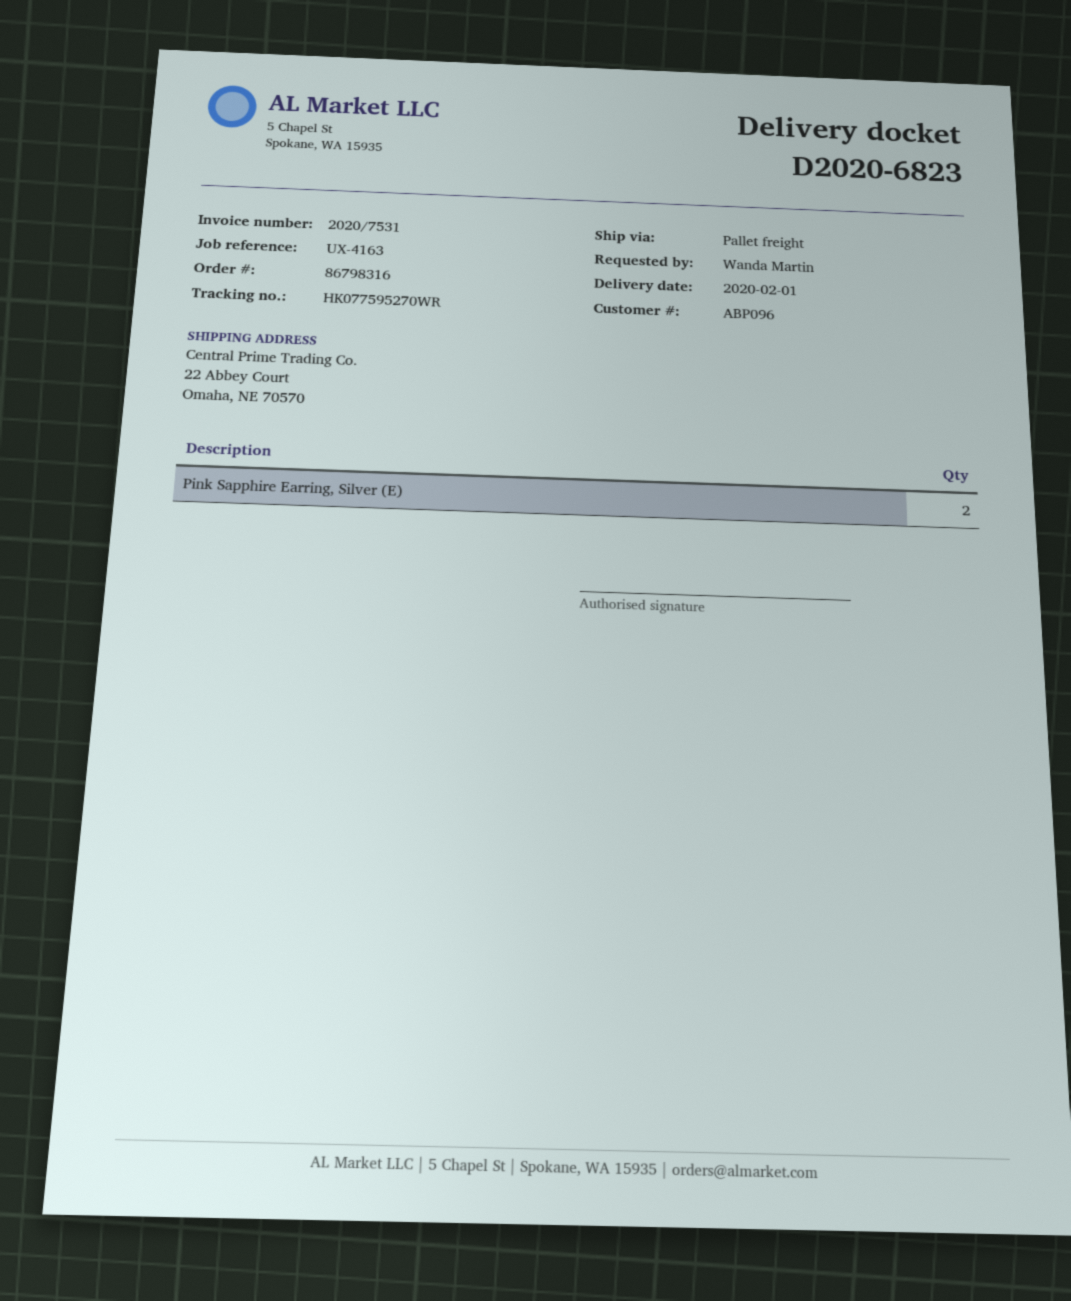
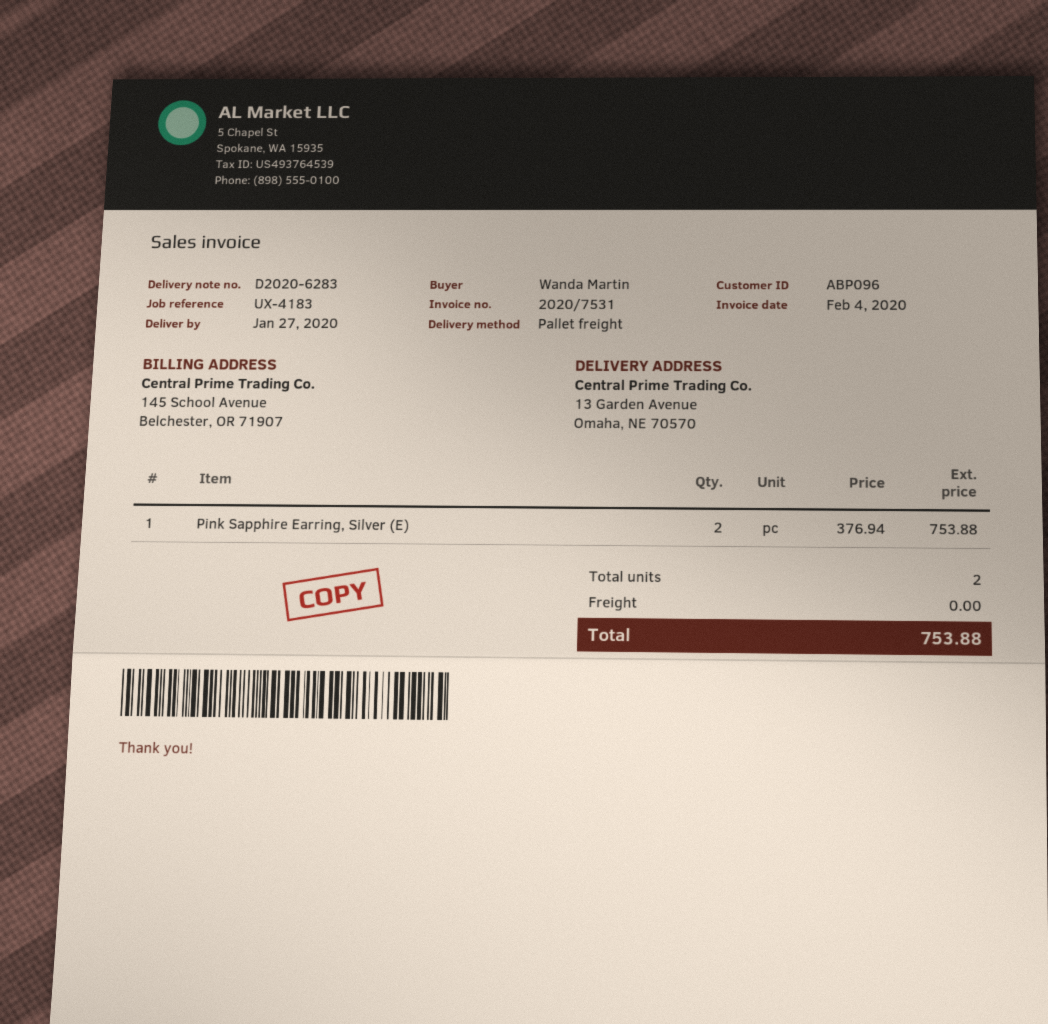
delivery note number: D2020-6823 -> D2020-6283
delivery date: 2020-02-01 -> 2020-01-27
reference: UX-4163 -> UX-4183
ship to: 22 Abbey Court, Omaha, NE 70570 -> 13 Garden Avenue, Omaha, NE 70570

